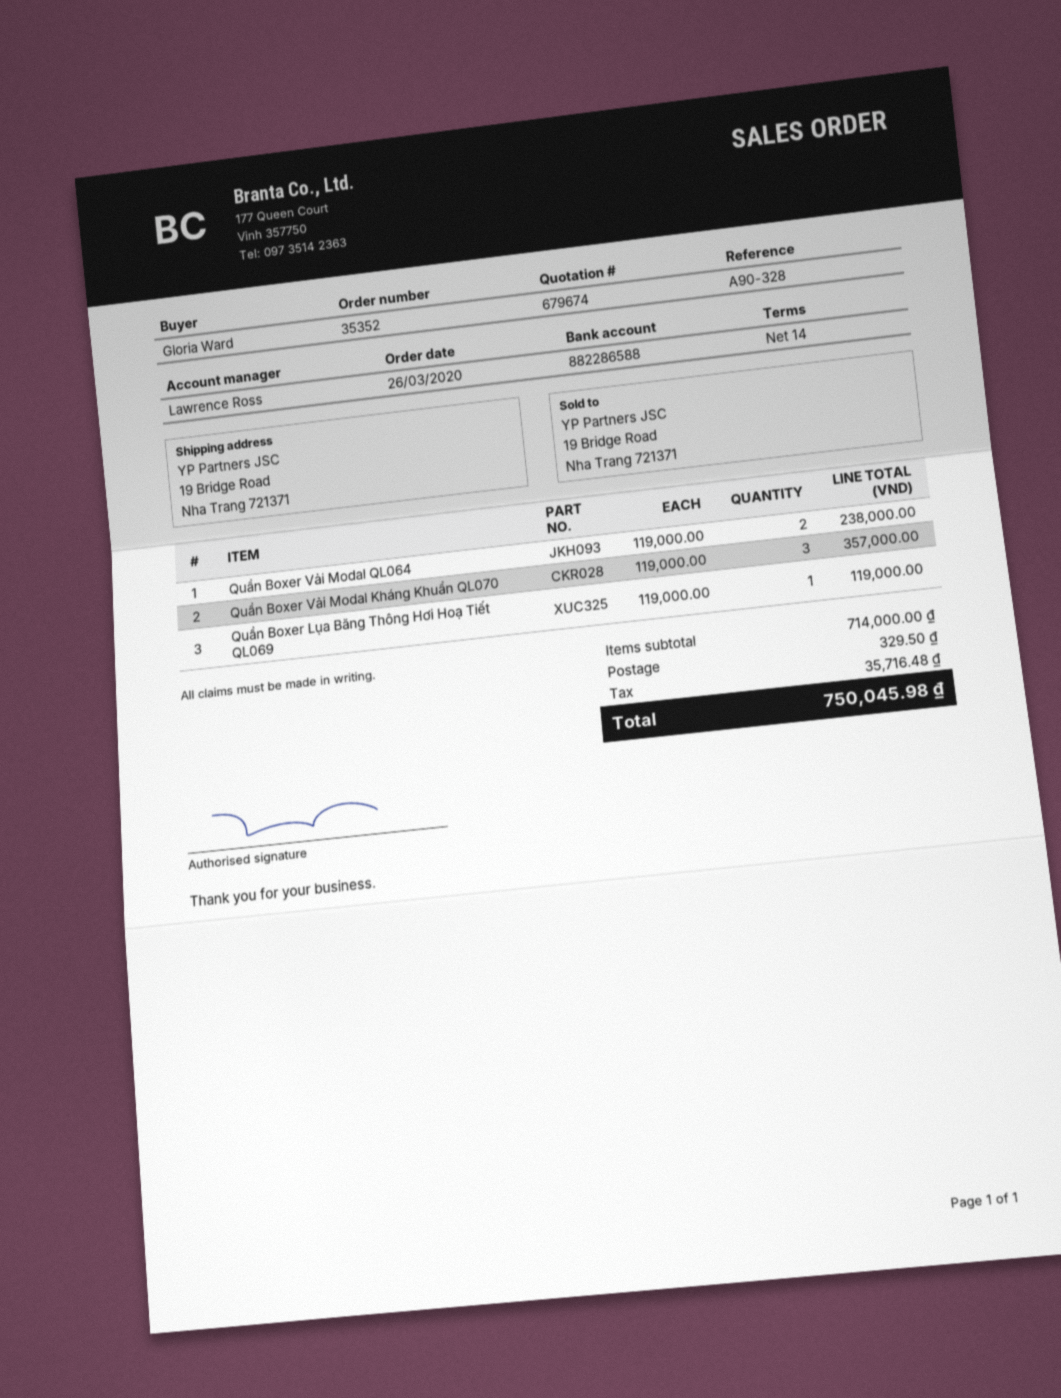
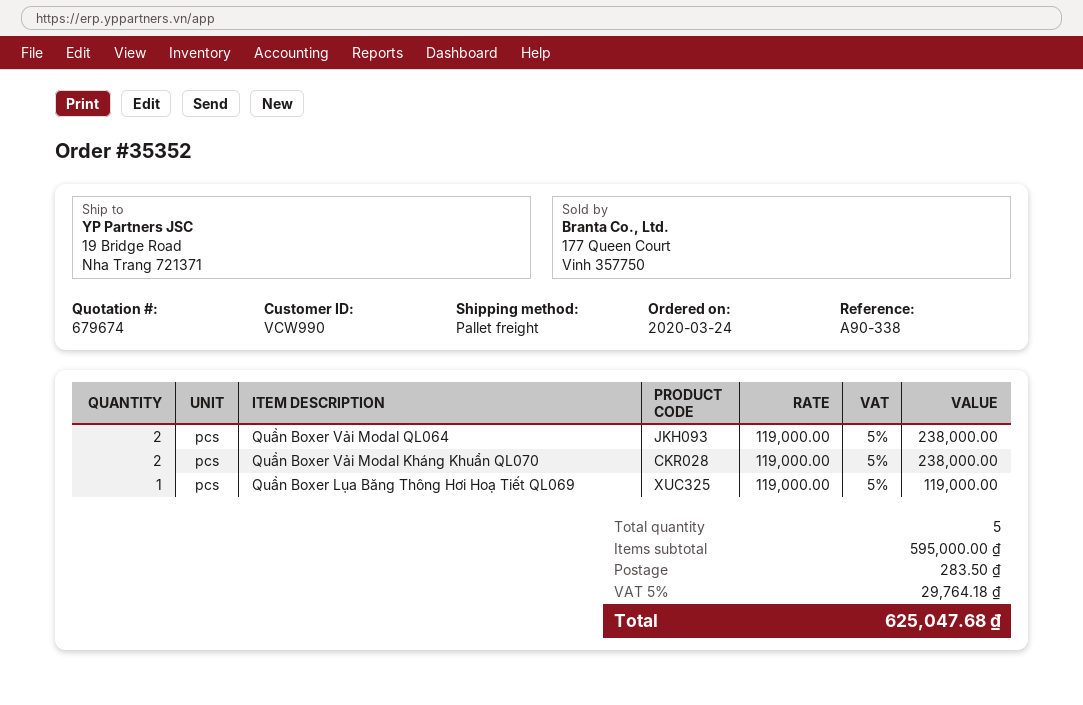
order date: 2020-03-26 -> 2020-03-24
reference: A90-328 -> A90-338
Quần Boxer Vải Modal Kháng Khuẩn QL070: 3 x 119000.00 = 357000.00 -> 2 x 119000.00 = 238000.00
subtotal: 714000.00 -> 595000.00
shipping: 329.50 -> 283.50
tax: 35716.48 -> 29764.18
total: 750045.98 -> 625047.68

